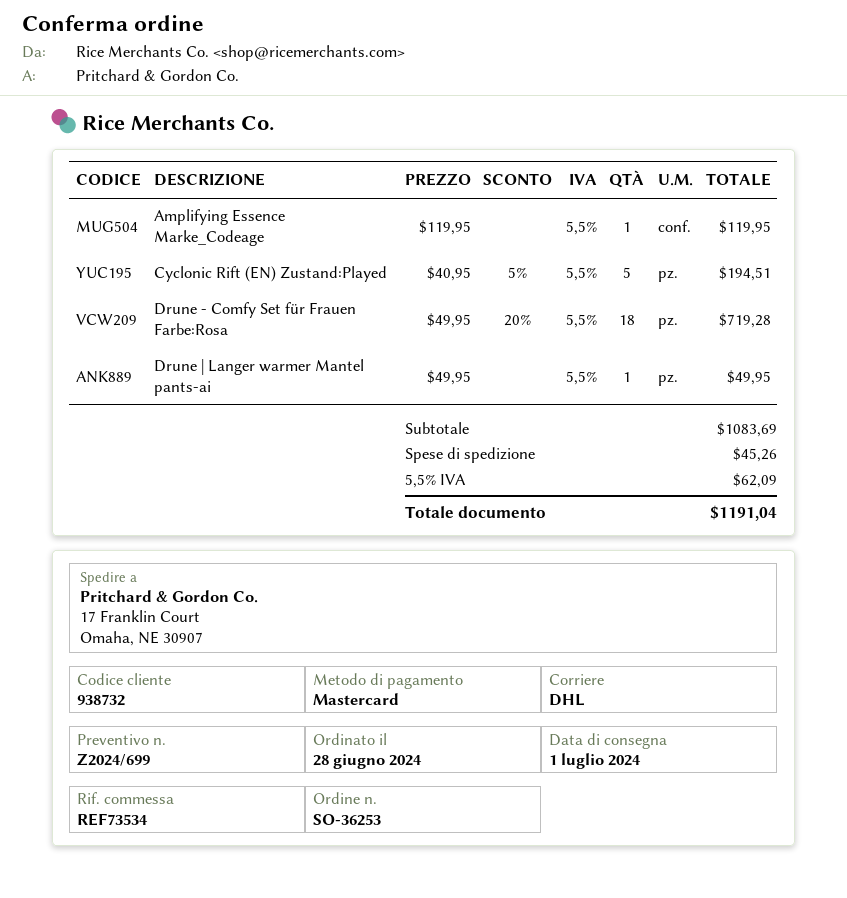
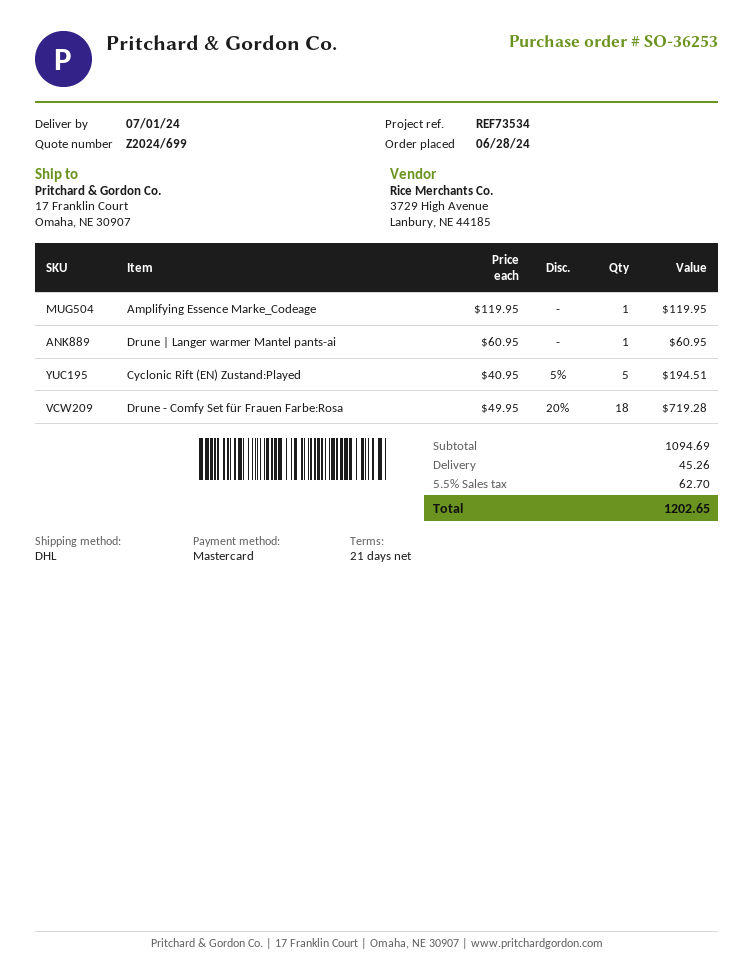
Drune | Langer warmer Mantel pants-ai: 1 x 49.95 = 49.95 -> 1 x 60.95 = 60.95
subtotal: 1083.69 -> 1094.69
tax: 5.5% = 62.09 -> 5.5% = 62.70
total: 1191.04 -> 1202.65

